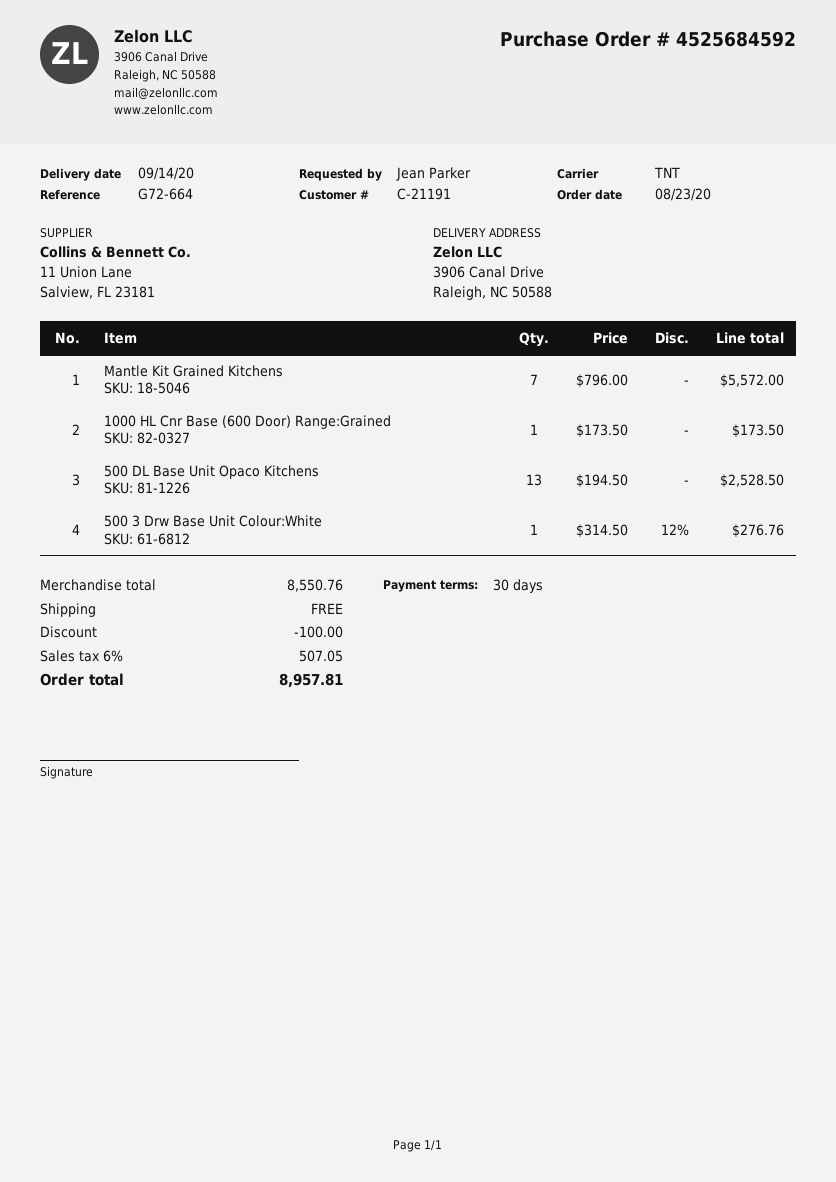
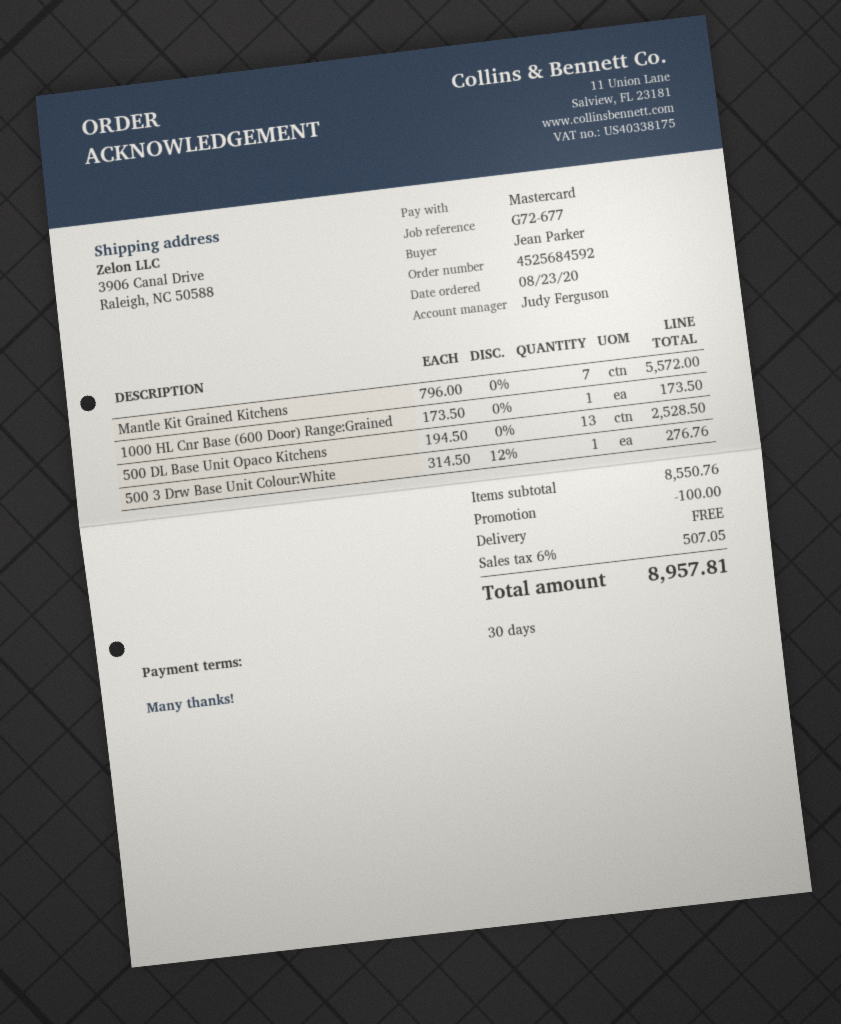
reference: G72-664 -> G72-677

